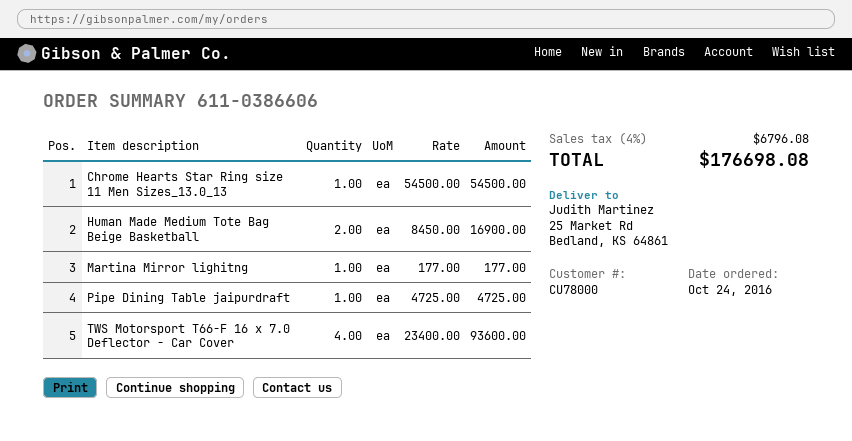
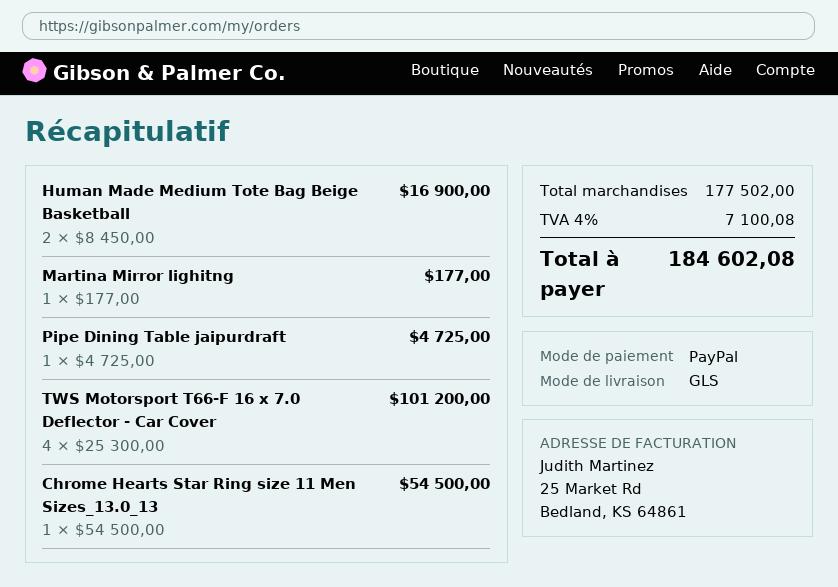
TWS Motorsport T66-F 16 x 7.0 Deflector - Car Cover: 4 x 23400.00 = 93600.00 -> 4 x 25300.00 = 101200.00
tax: 4% = 6796.08 -> 4% = 7100.08
total: 176698.08 -> 184602.08

